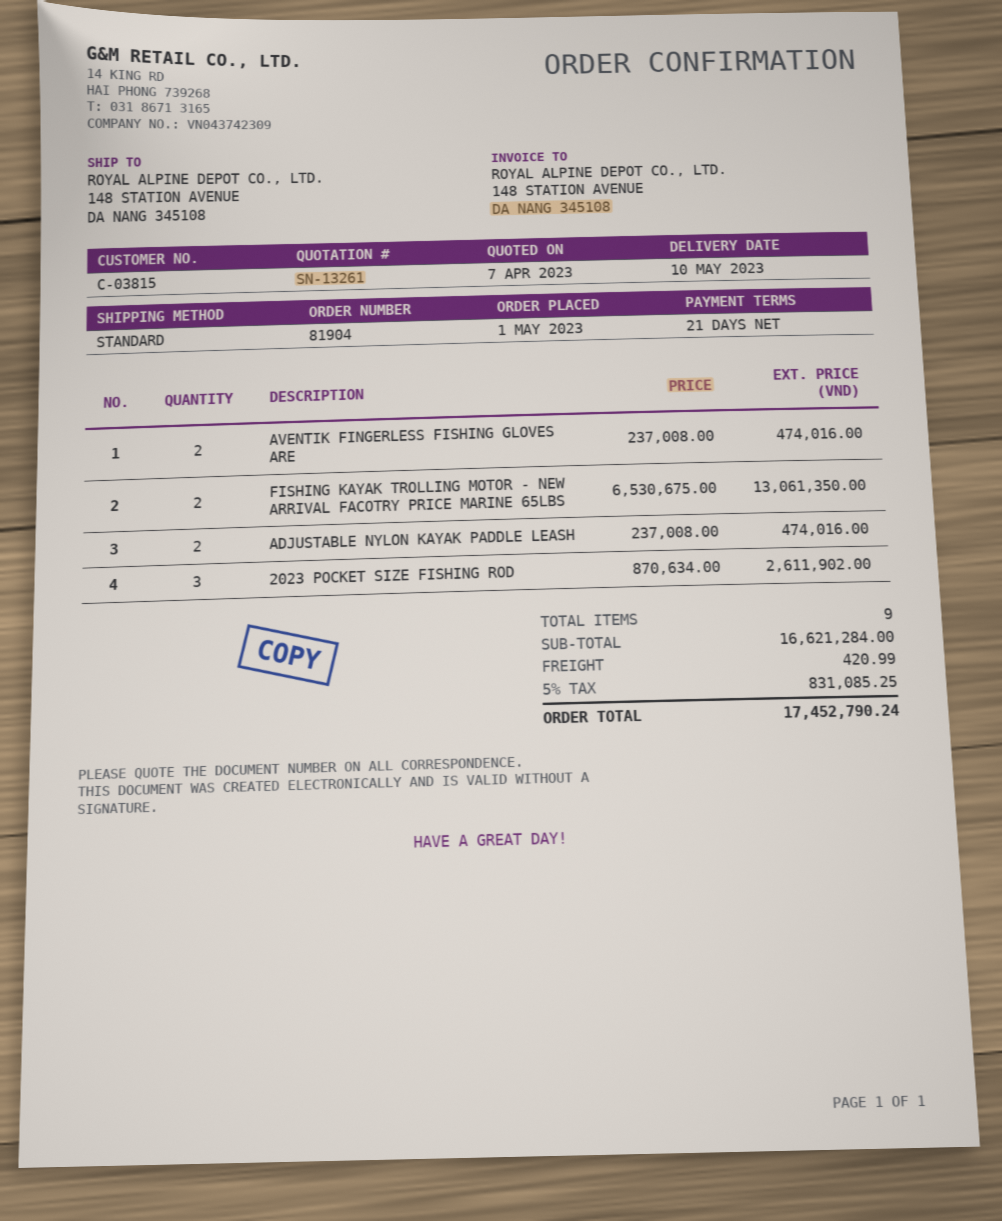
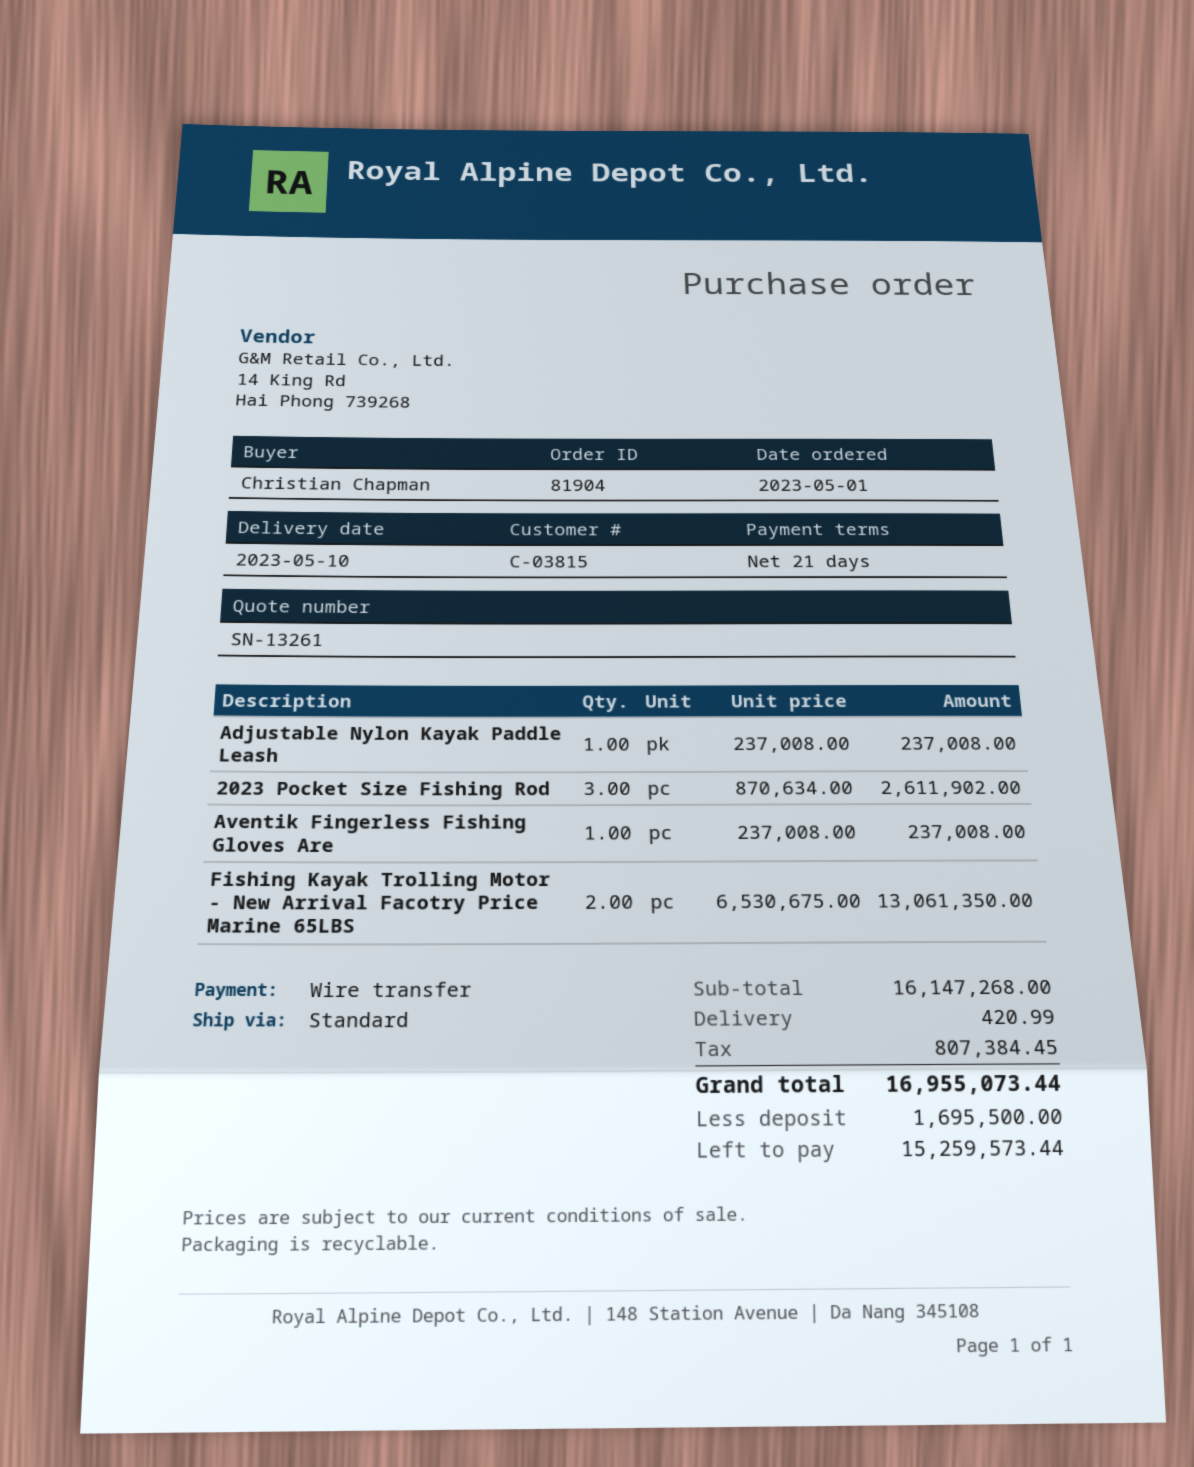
AVENTIK FINGERLESS FISHING GLOVES ARE: 2 x 237008.00 = 474016.00 -> 1 x 237008.00 = 237008.00
ADJUSTABLE NYLON KAYAK PADDLE LEASH: 2 x 237008.00 = 474016.00 -> 1 x 237008.00 = 237008.00
subtotal: 16621284.00 -> 16147268.00
tax: 831085.25 -> 807384.45
total: 17452790.24 -> 16955073.44

